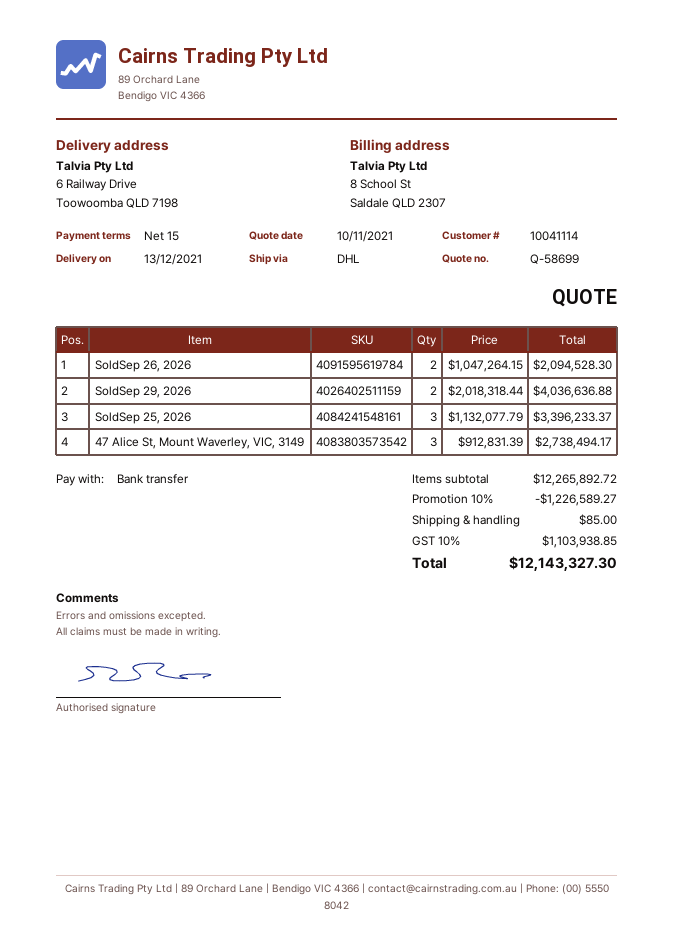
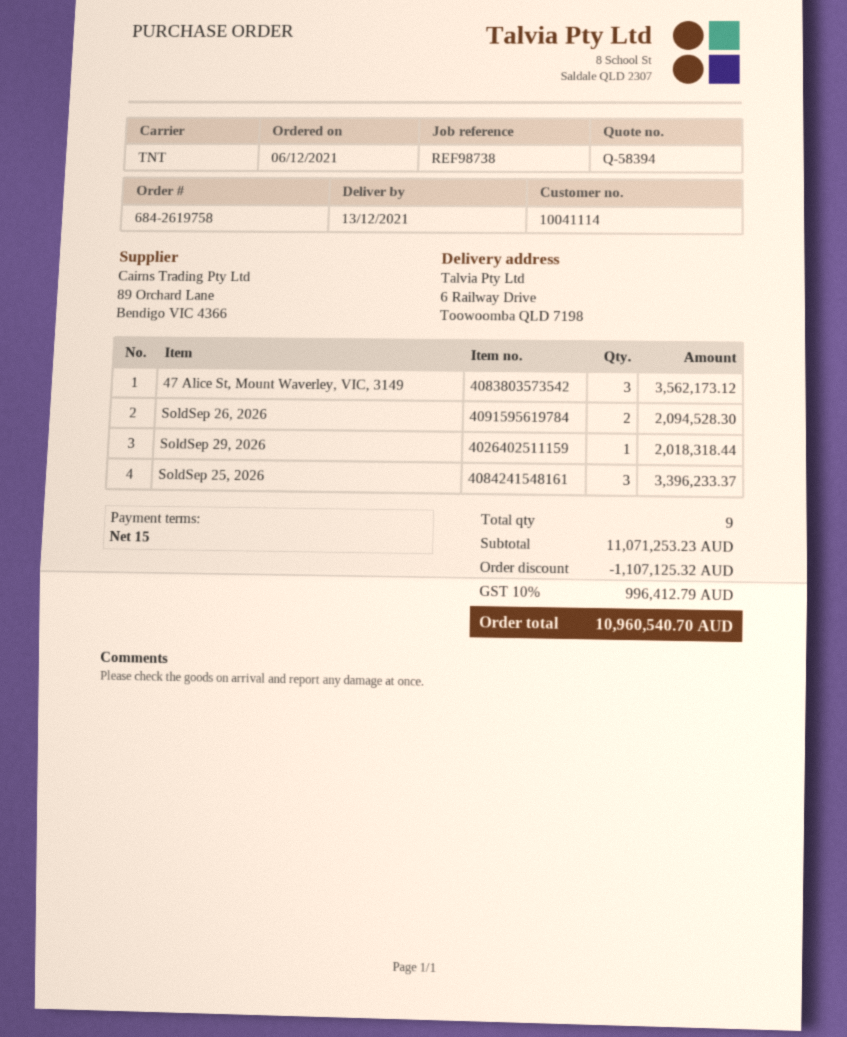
quote number: Q-58699 -> Q-58394
shipping method: DHL -> TNT
SoldSep 29, 2026: 2 for 4036636.88 -> 1 for 2018318.44
47 Alice St, Mount Waverley, VIC, 3149: 3 for 2738494.17 -> 3 for 3562173.12
subtotal: 12265892.72 -> 11071253.23
discount: 1226589.27 -> 1107125.32
shipping: 85.00 -> none
tax: 10% = 1103938.85 -> 10% = 996412.79
total: 12143327.30 -> 10960540.70

